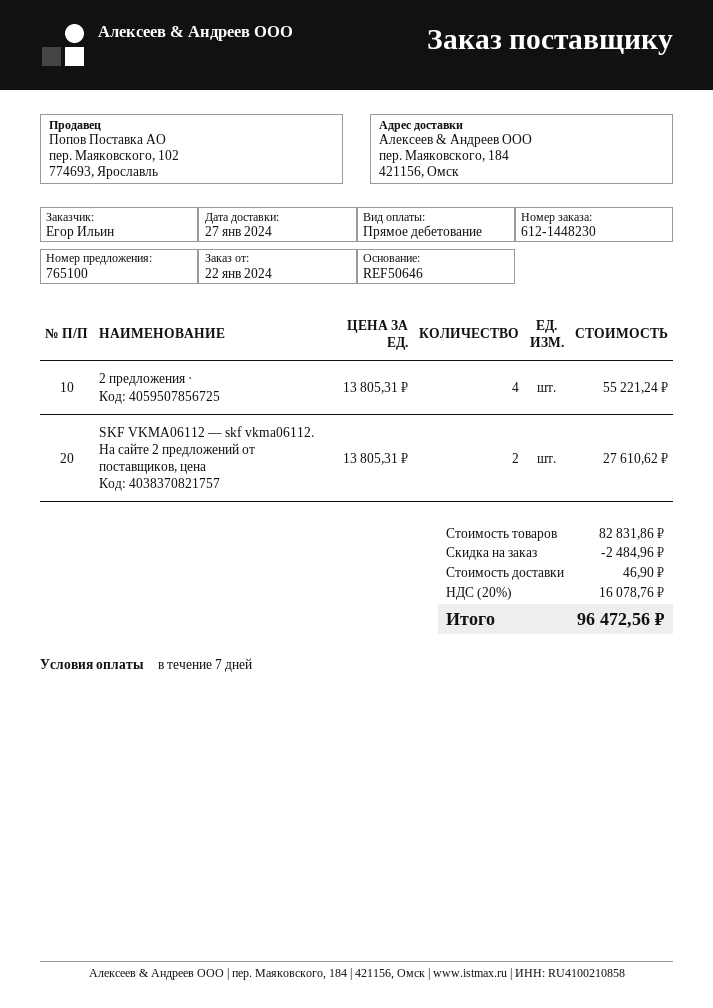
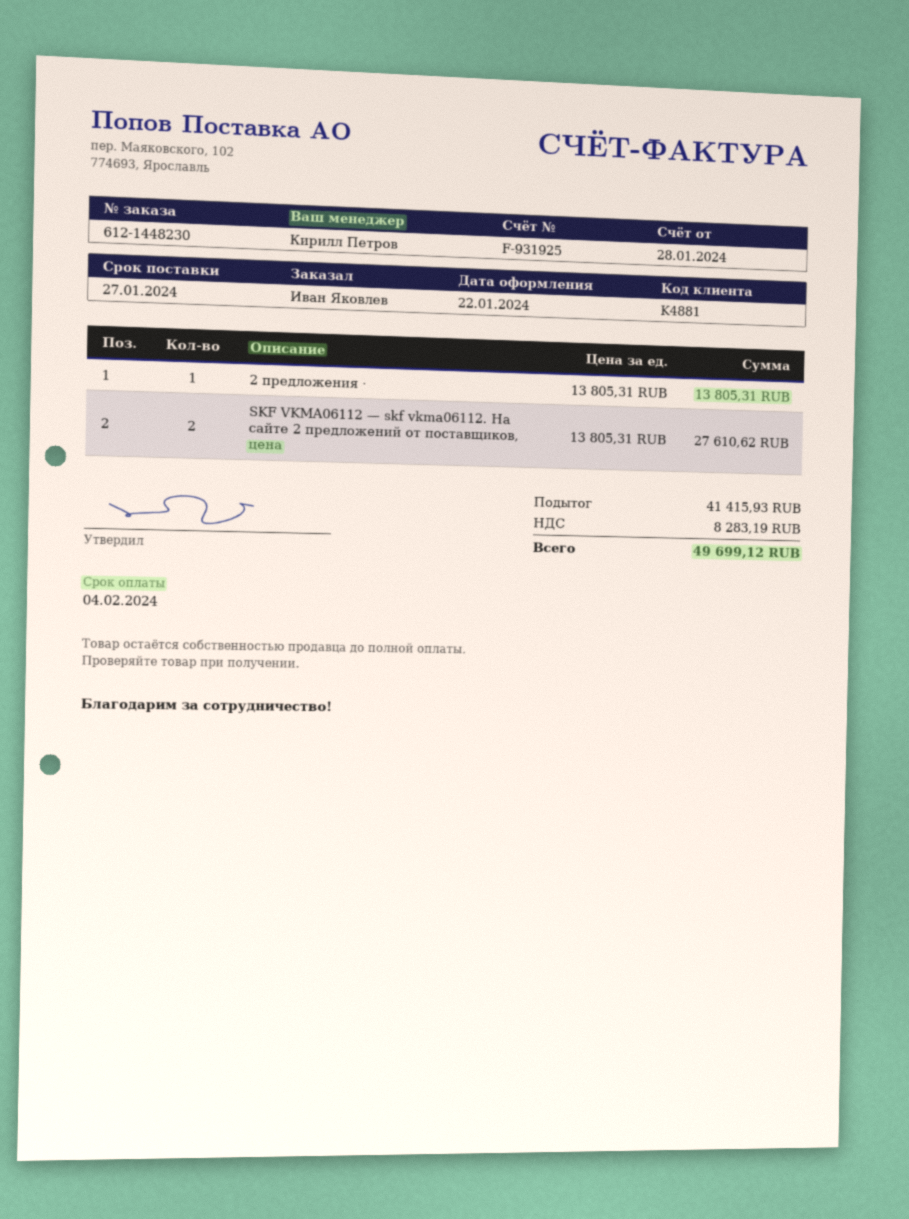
ordered by: Егор Ильин -> Иван Яковлев
2 предложения ·: 4 x 13805.31 = 55221.24 -> 1 x 13805.31 = 13805.31
subtotal: 82831.86 -> 41415.93
discount: 2484.96 -> none
shipping: 46.90 -> none
tax: 16078.76 -> 8283.19
total: 96472.56 -> 49699.12

